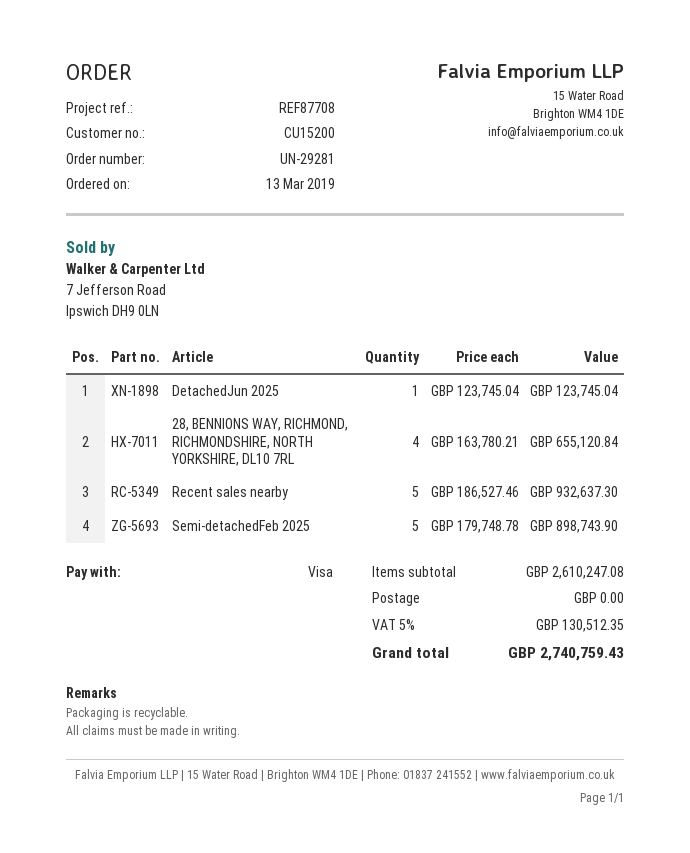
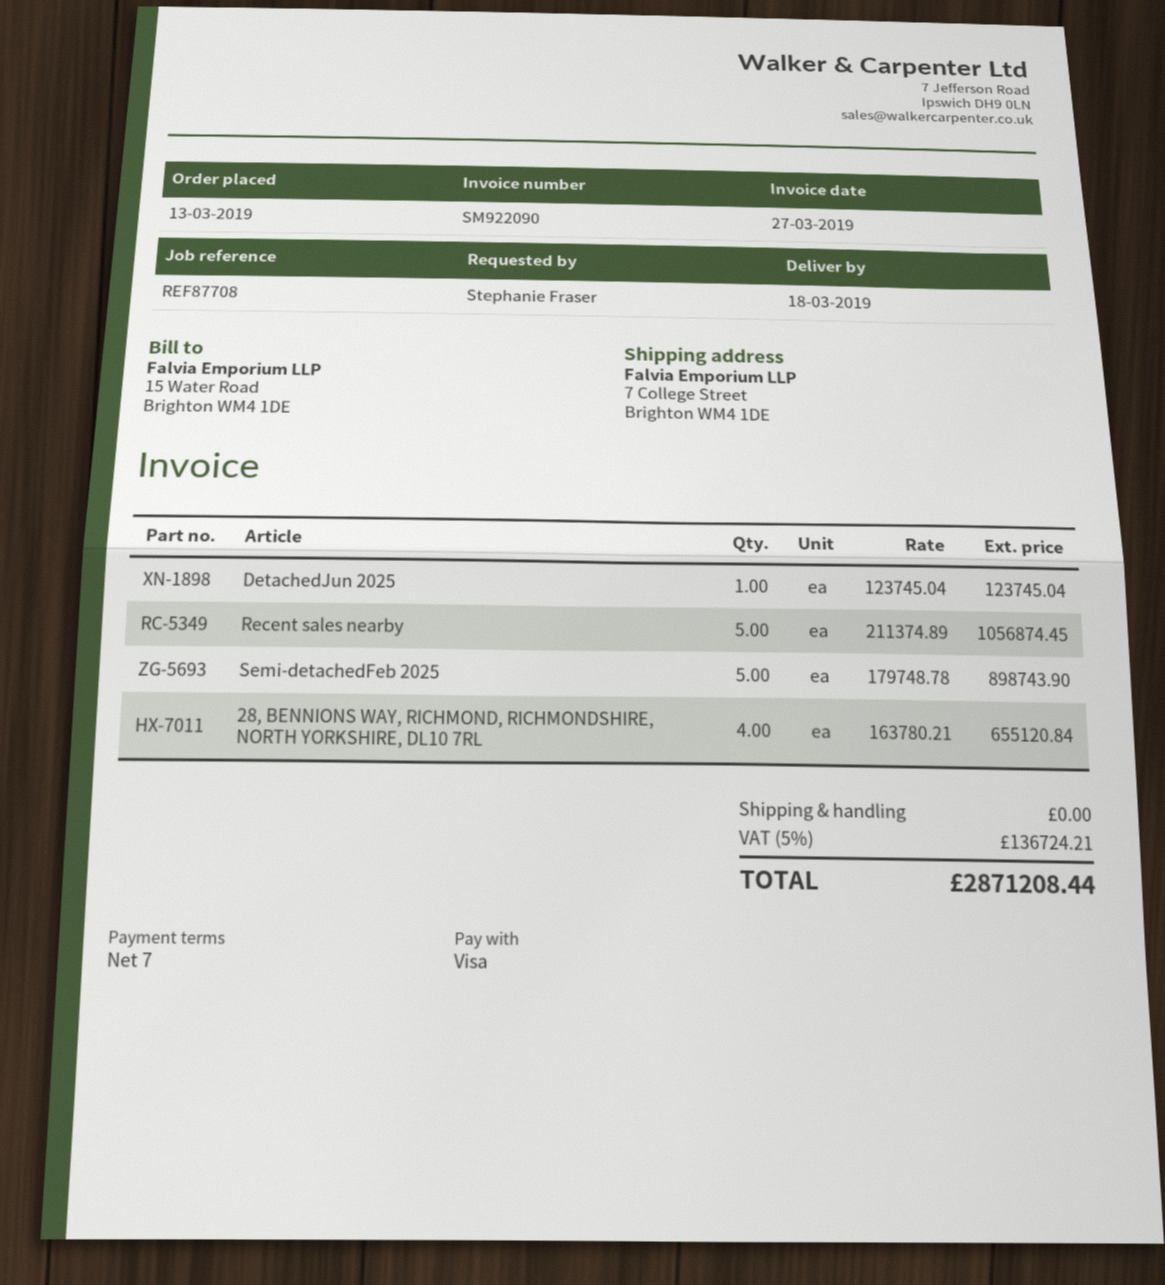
Recent sales nearby: 5 x 186527.46 = 932637.30 -> 5 x 211374.89 = 1056874.45
tax: 5% = 130512.35 -> 5% = 136724.21
total: 2740759.43 -> 2871208.44

